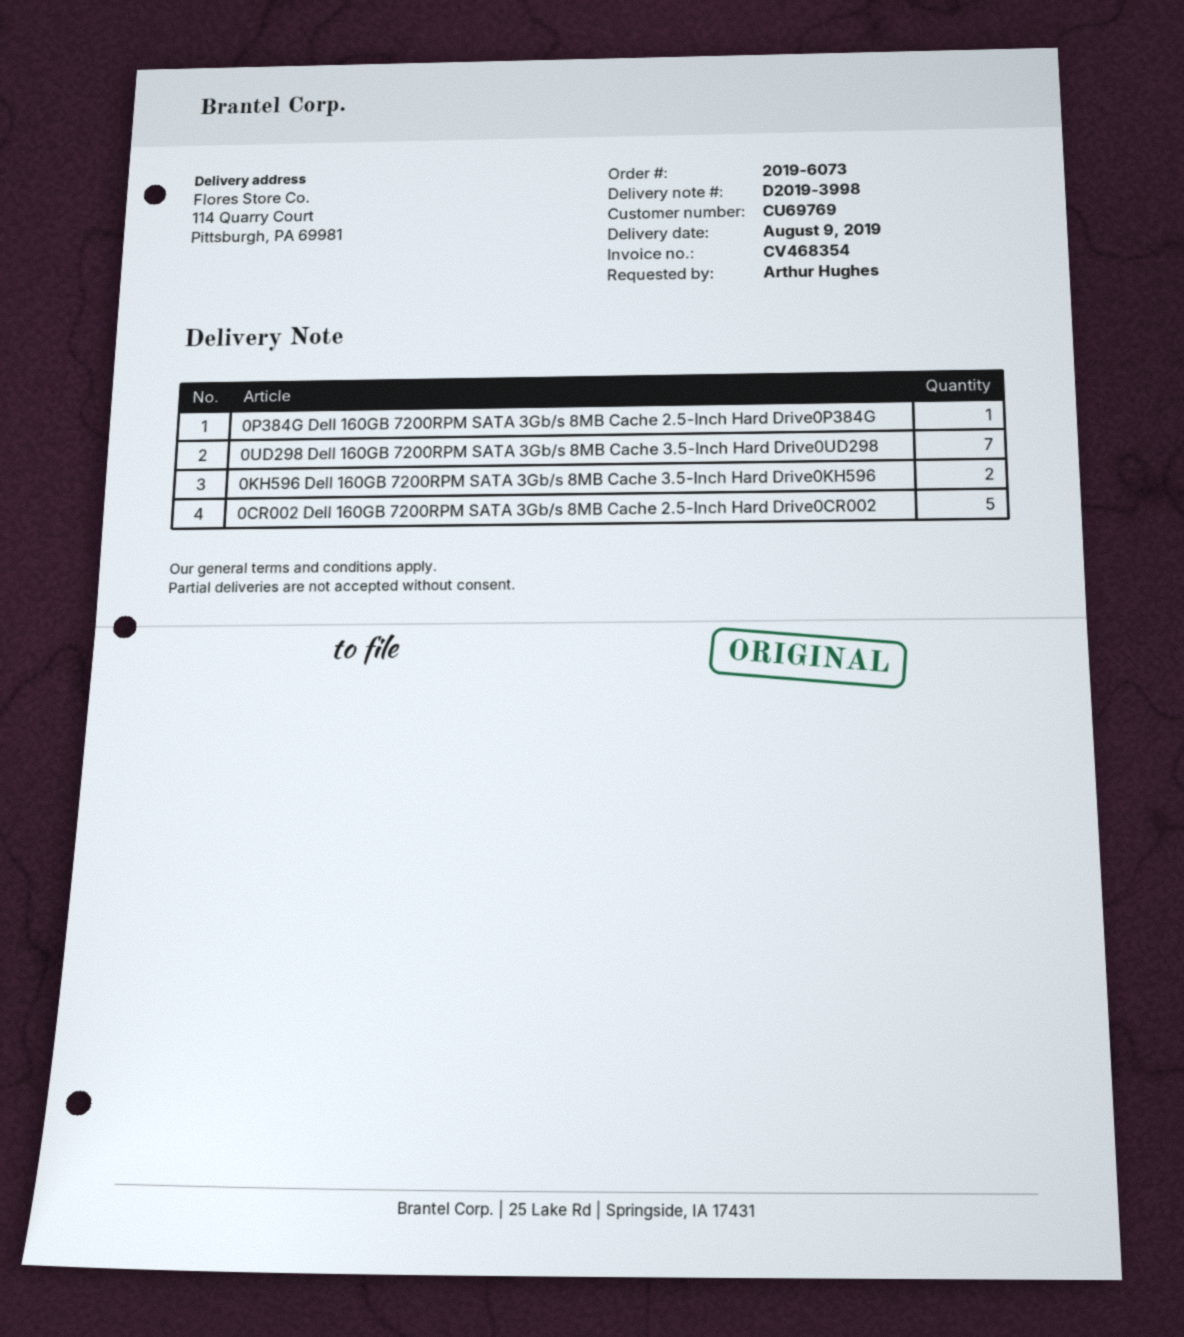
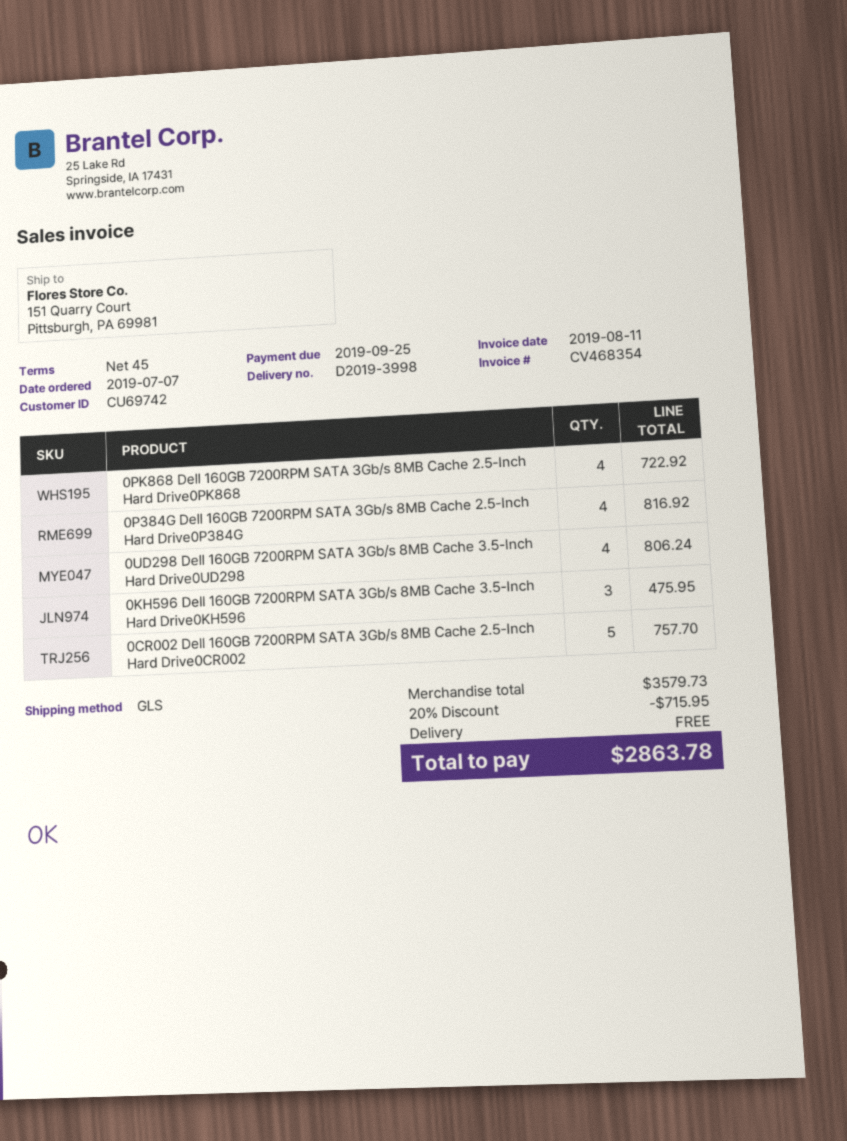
customer number: CU69769 -> CU69742
ship to: 114 Quarry Court, Pittsburgh, PA 69981 -> 151 Quarry Court, Pittsburgh, PA 69981
0P384G Dell 160GB 7200RPM SATA 3Gb/s 8MB Cache 2.5-Inch Hard Drive0P384G: 1 -> 4
0UD298 Dell 160GB 7200RPM SATA 3Gb/s 8MB Cache 3.5-Inch Hard Drive0UD298: 7 -> 4
0KH596 Dell 160GB 7200RPM SATA 3Gb/s 8MB Cache 3.5-Inch Hard Drive0KH596: 2 -> 3
0PK868 Dell 160GB 7200RPM SATA 3Gb/s 8MB Cache 2.5-Inch Hard Drive0PK868: none -> 4

